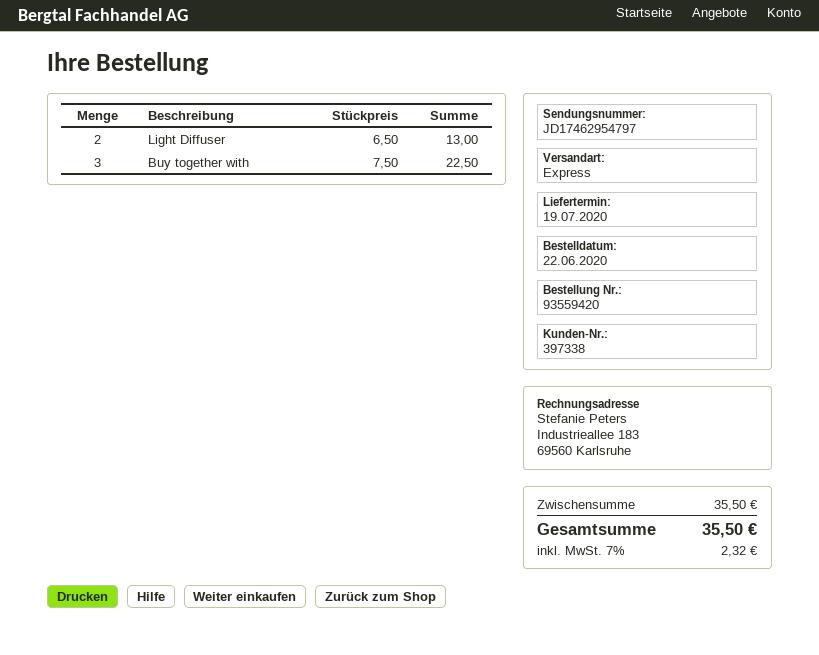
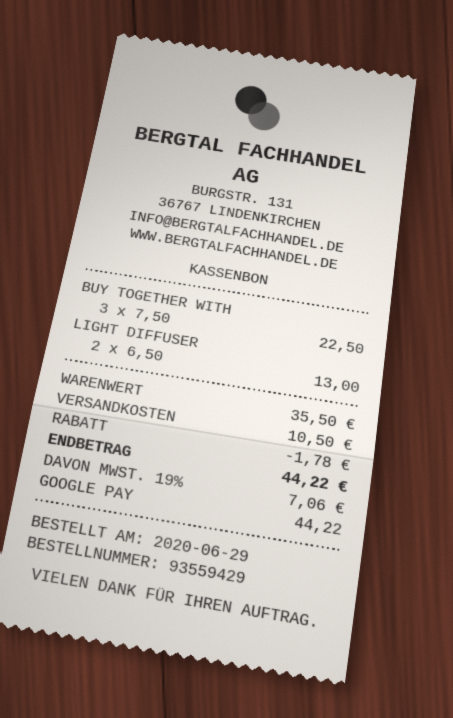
order number: 93559420 -> 93559429
order date: 2020-06-22 -> 2020-06-29
discount: none -> 1.78
shipping: none -> 10.50
tax: 7% = 2.32 -> 19% = 7.06
total: 35.50 -> 44.22

